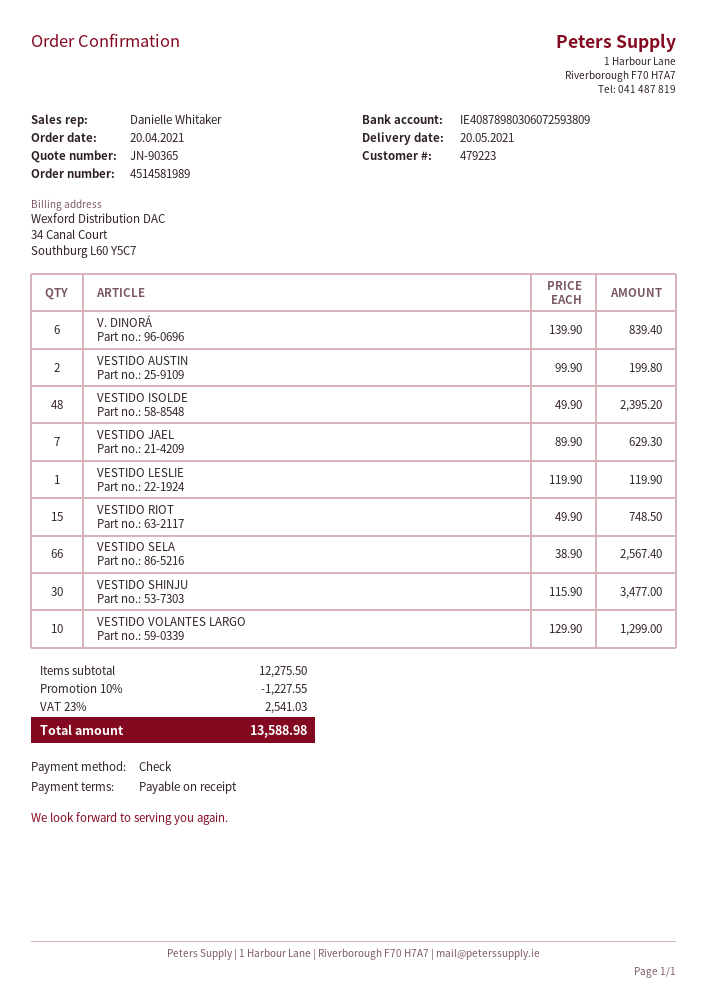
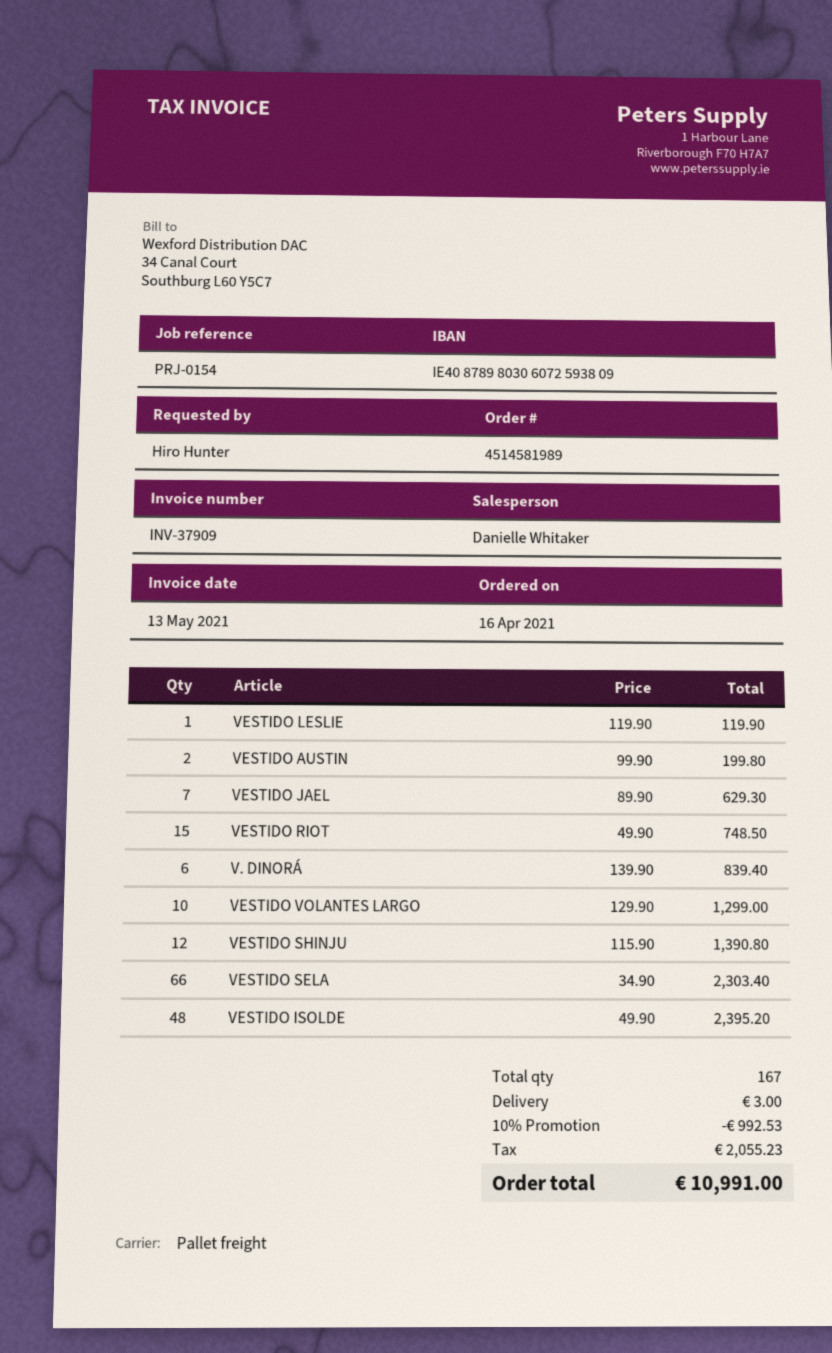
order date: 2021-04-20 -> 2021-04-16
VESTIDO SELA: 66 x 38.90 = 2567.40 -> 66 x 34.90 = 2303.40
VESTIDO SHINJU: 30 x 115.90 = 3477.00 -> 12 x 115.90 = 1390.80
discount: 10% = 1227.55 -> 10% = 992.53
shipping: none -> 3.00
tax: 2541.03 -> 2055.23
total: 13588.98 -> 10991.00

